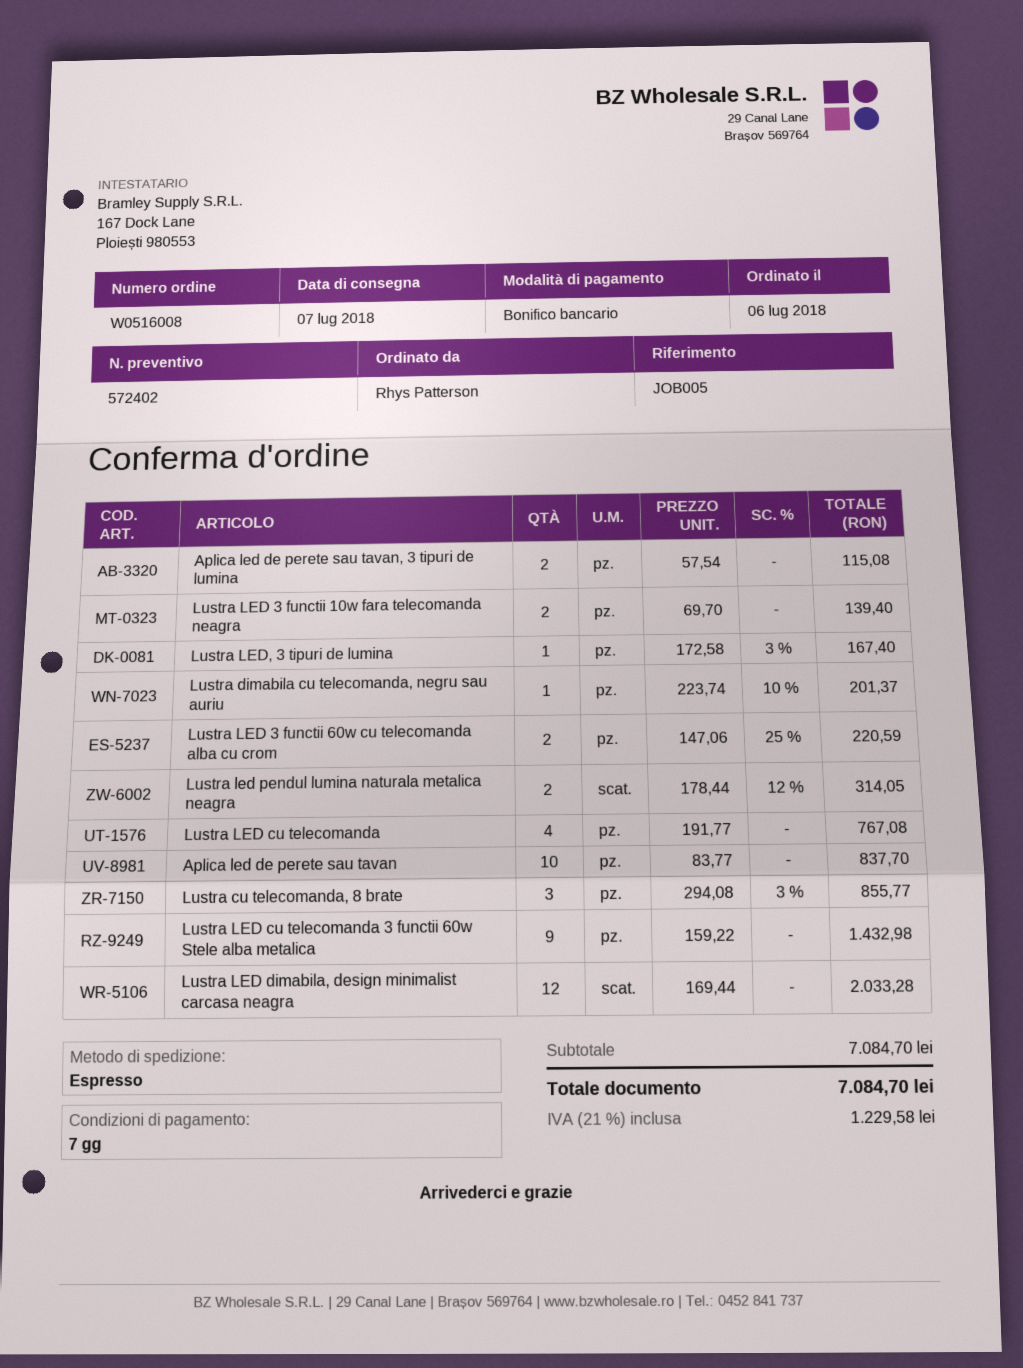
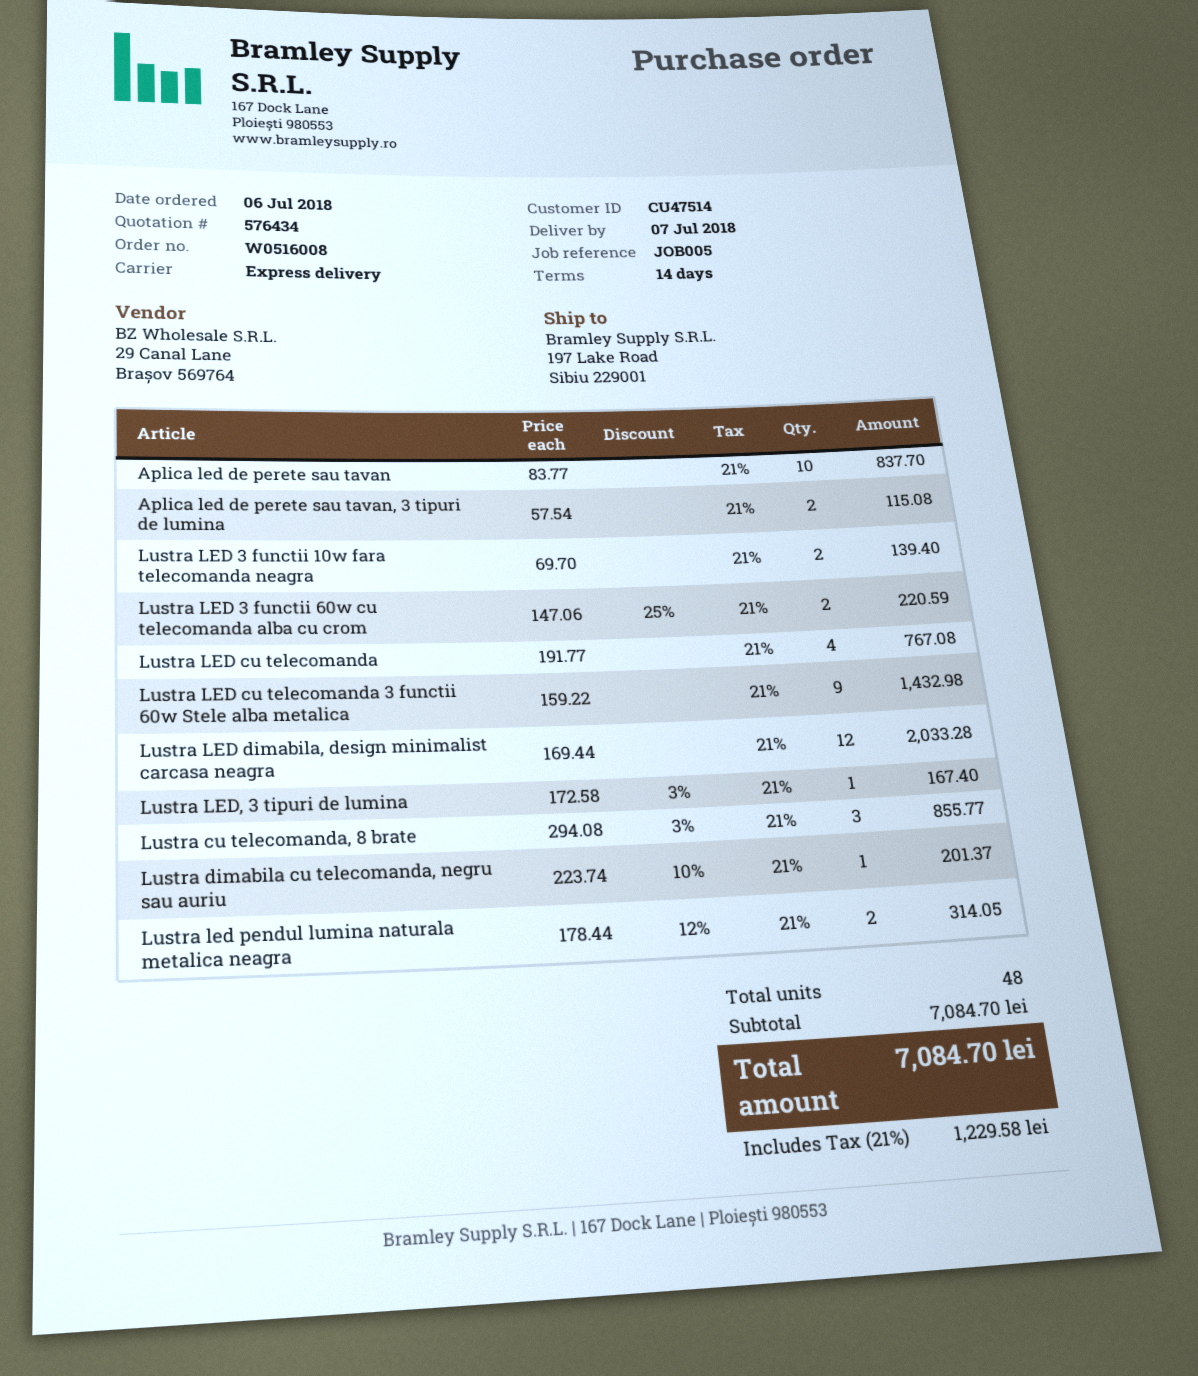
quote number: 572402 -> 576434
payment terms: 7 days -> 14 days

